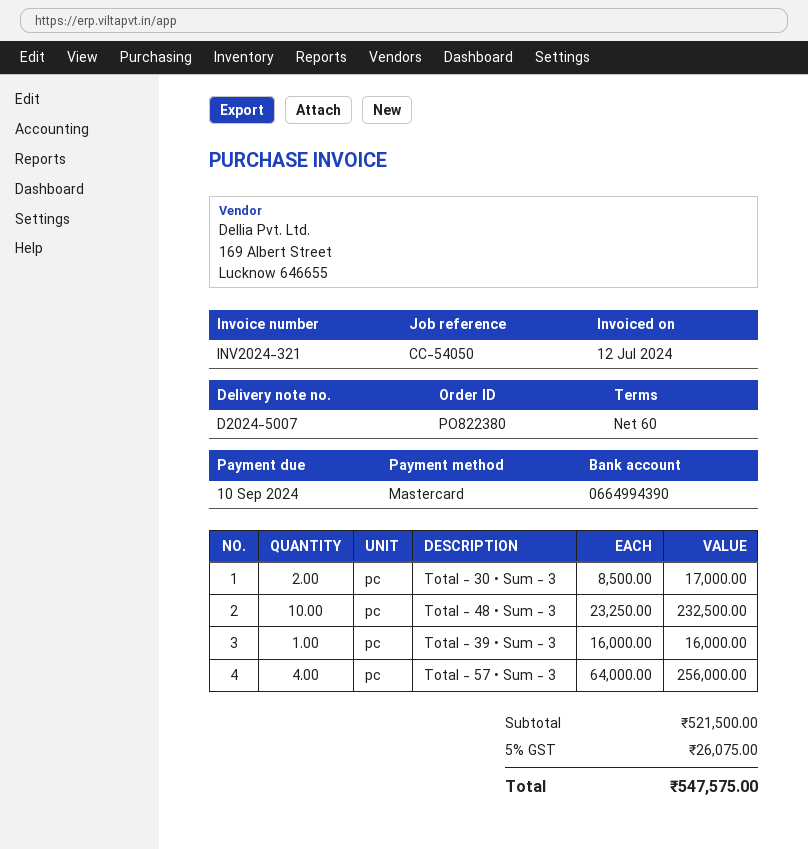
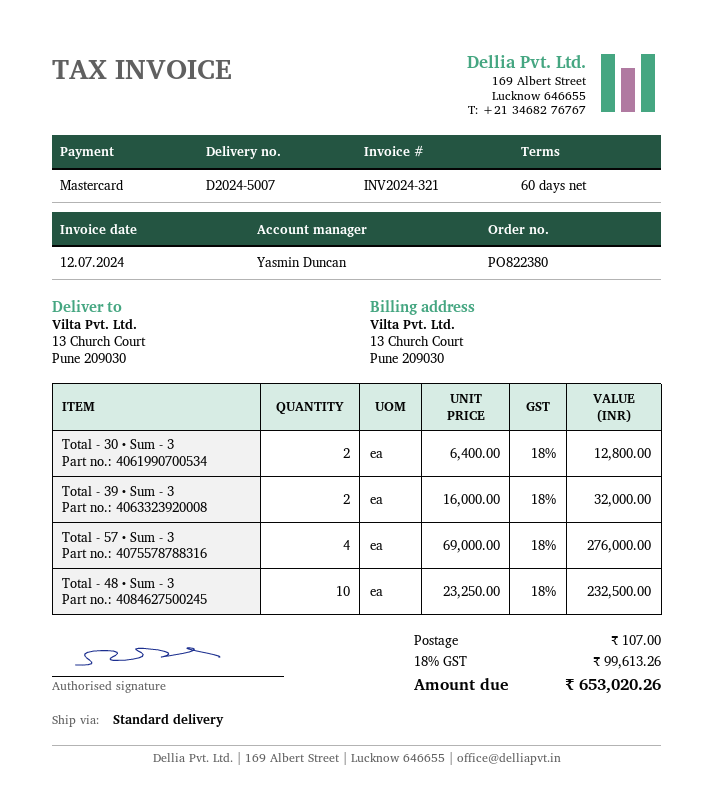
Total - 30 • Sum - 3: 2 x 8500.00 = 17000.00 -> 2 x 6400.00 = 12800.00
Total - 39 • Sum - 3: 1 x 16000.00 = 16000.00 -> 2 x 16000.00 = 32000.00
Total - 57 • Sum - 3: 4 x 64000.00 = 256000.00 -> 4 x 69000.00 = 276000.00
shipping: none -> 107.00
tax: 5% = 26075.00 -> 18% = 99613.26
total: 547575.00 -> 653020.26

